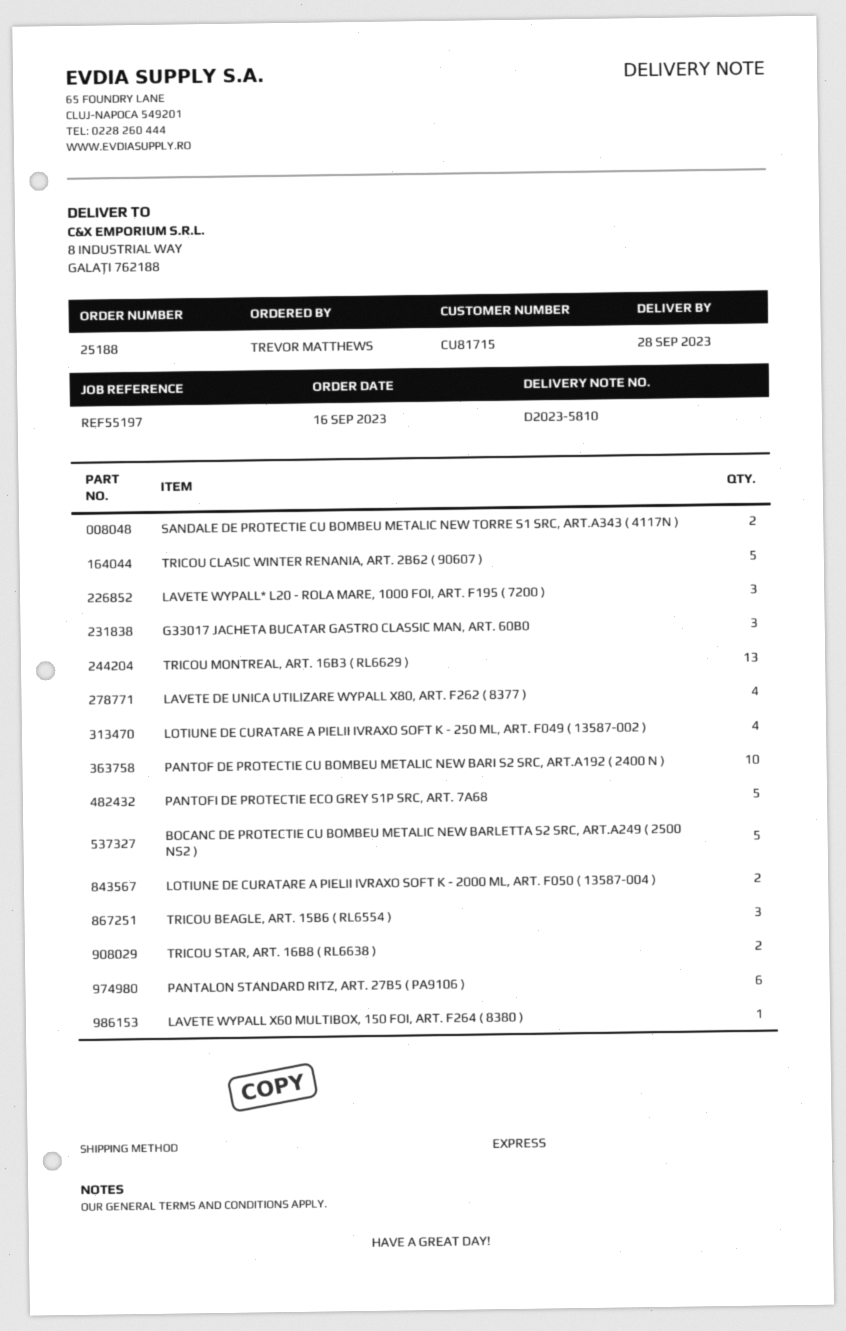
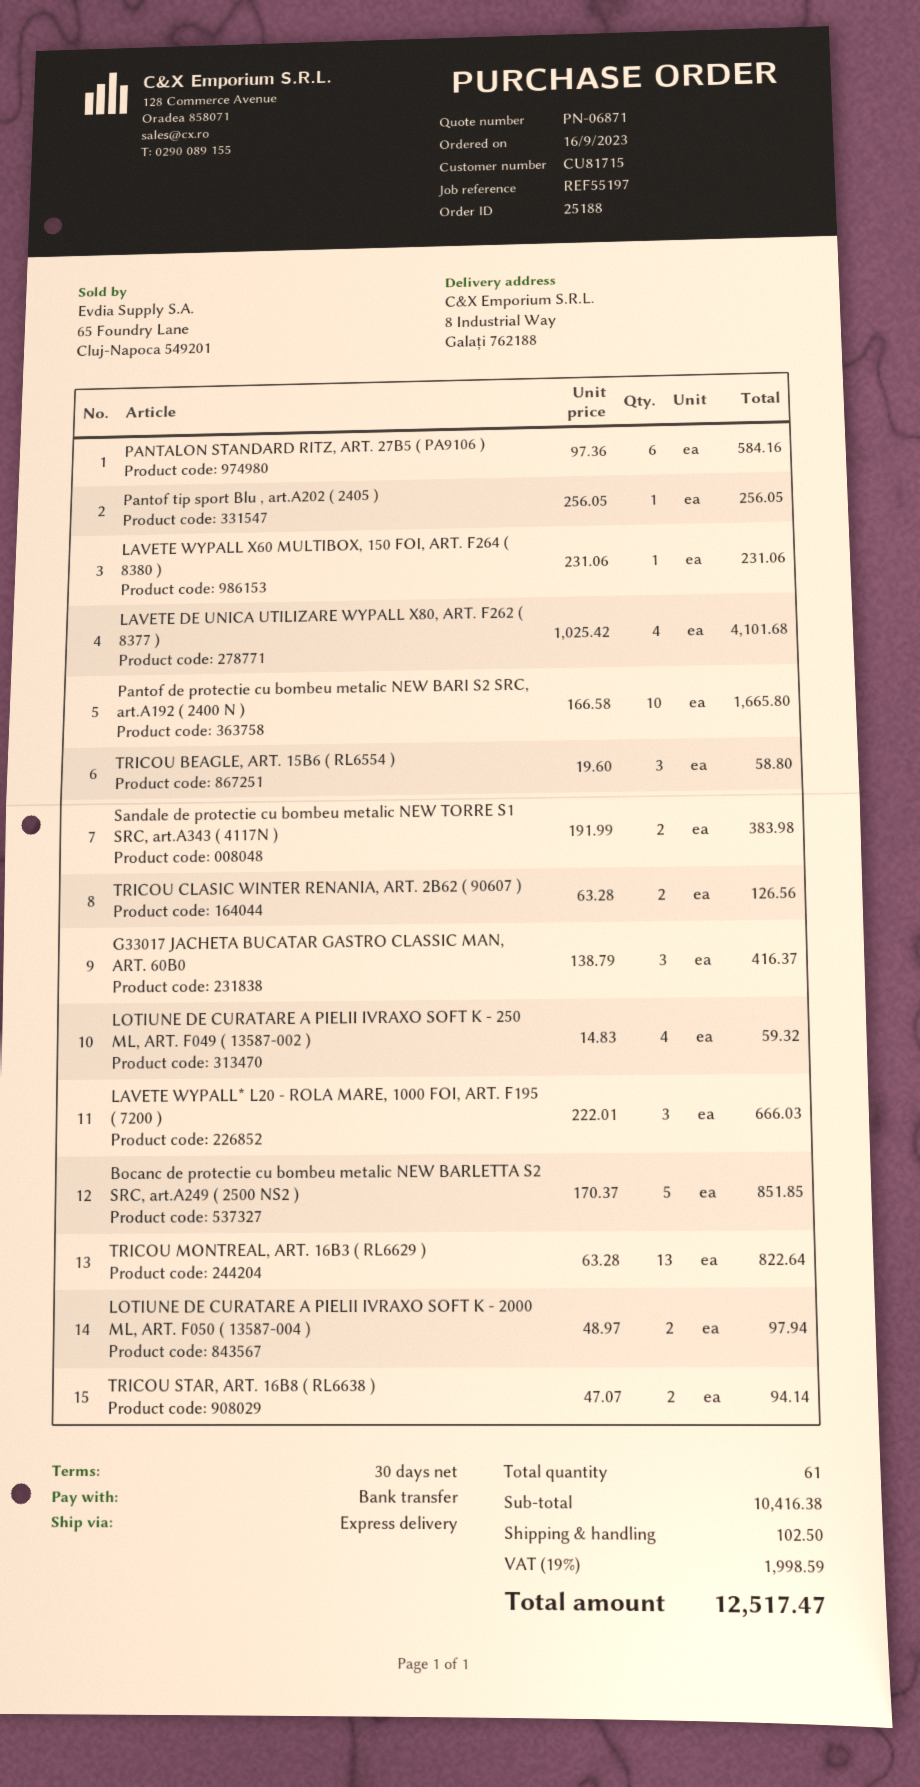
TRICOU CLASIC WINTER RENANIA, ART. 2B62 ( 90607 ): 5 -> 2
PANTOFI DE PROTECTIE ECO GREY S1P SRC, ART. 7A68: 5 -> none
Pantof tip sport Blu , art.A202 ( 2405 ): none -> 1

